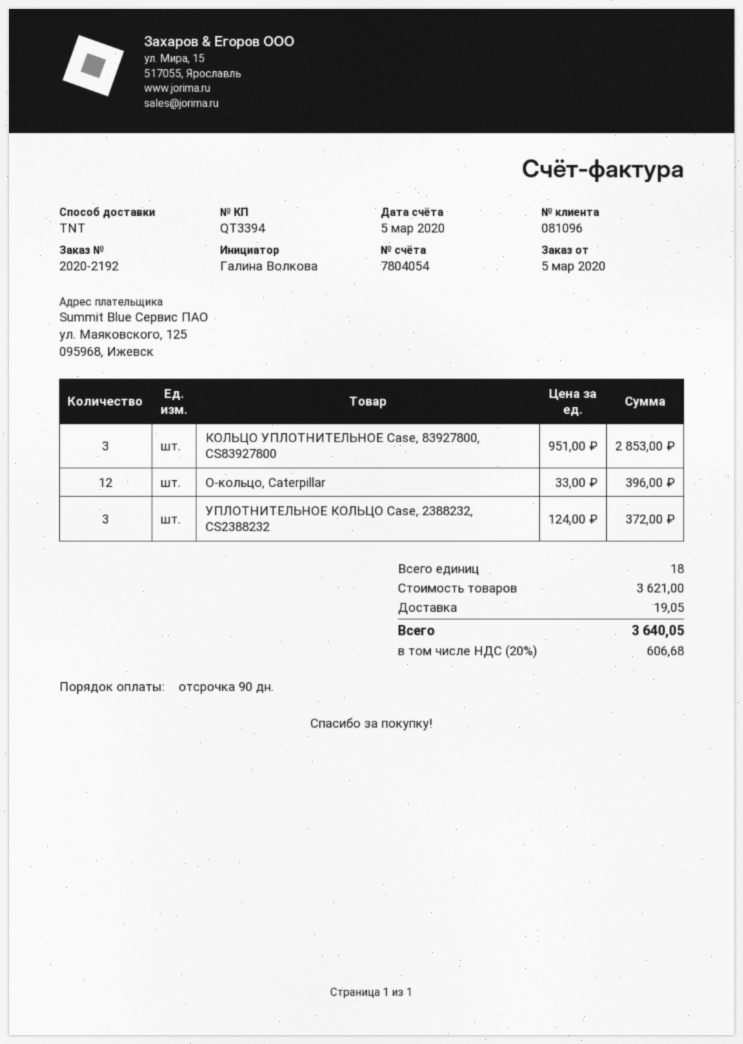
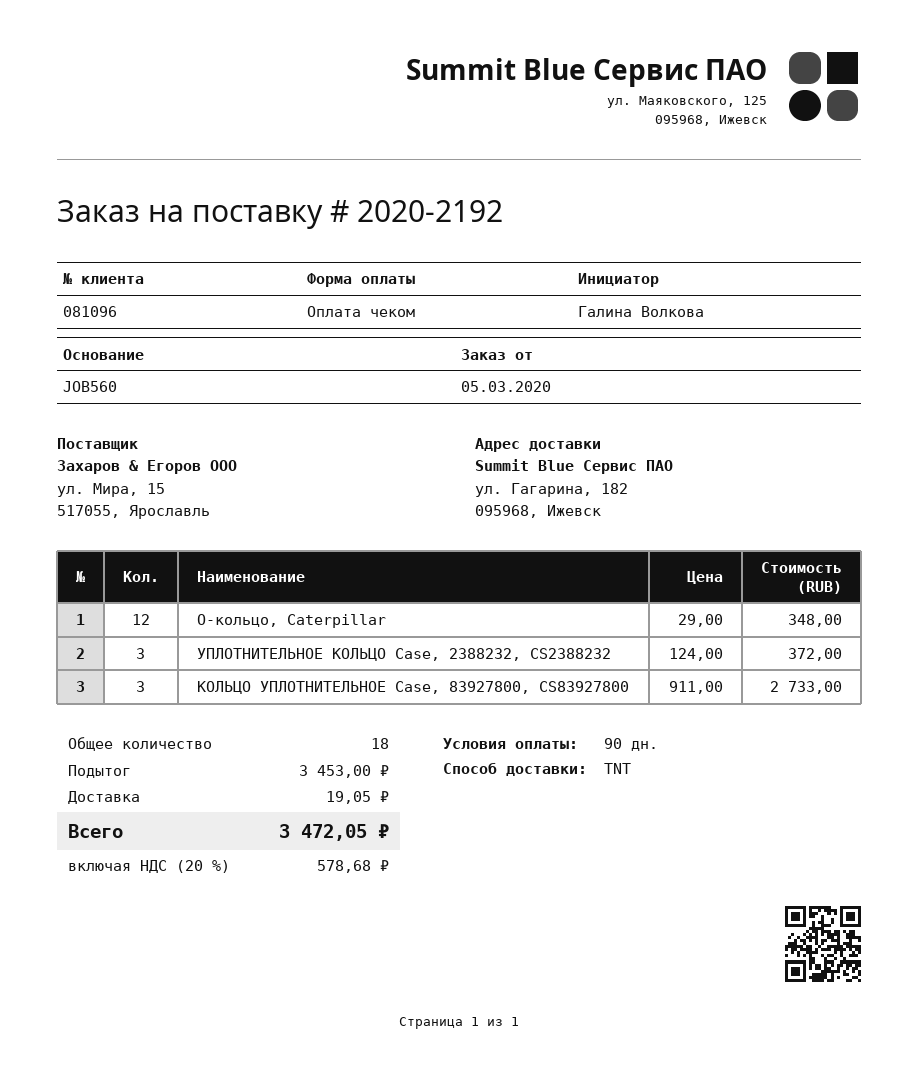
КОЛЬЦО УПЛОТНИТЕЛЬНОЕ Case, 83927800, CS83927800: 3 x 951.00 = 2853.00 -> 3 x 911.00 = 2733.00
О-кольцо, Caterpillar: 12 x 33.00 = 396.00 -> 12 x 29.00 = 348.00
subtotal: 3621.00 -> 3453.00
tax: 20% = 606.68 -> 20% = 578.68
total: 3640.05 -> 3472.05

